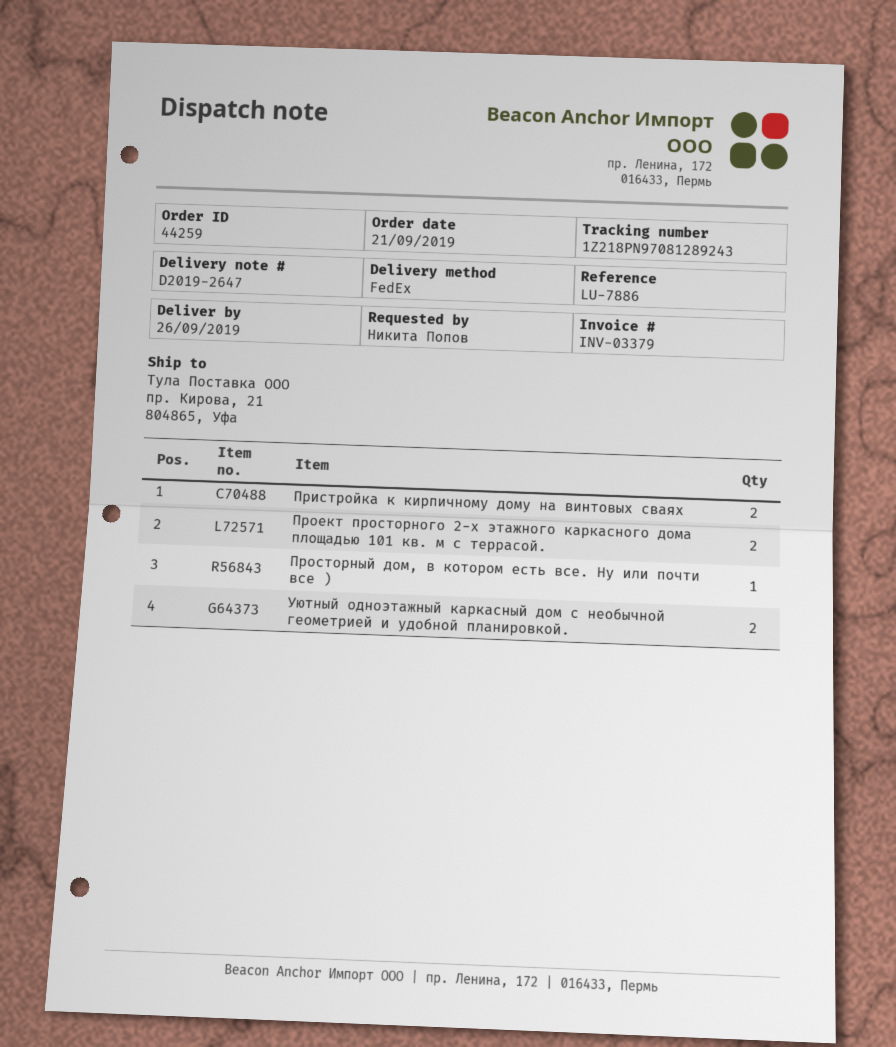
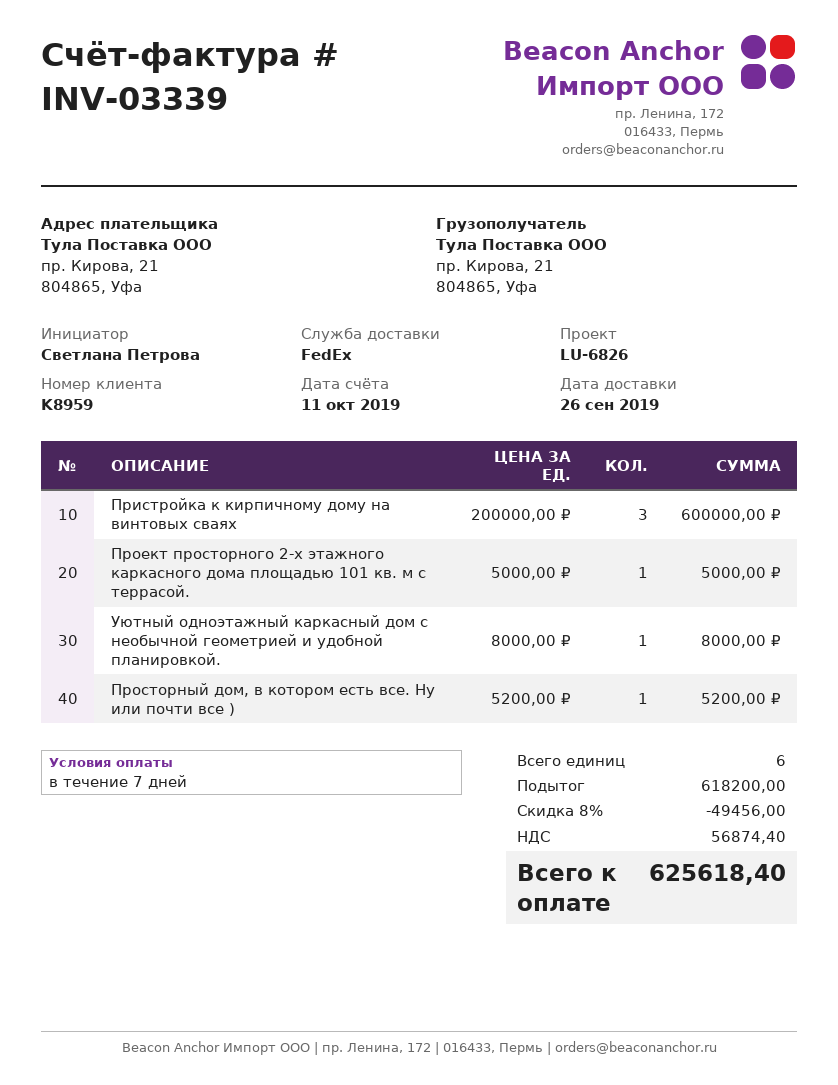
invoice number: INV-03379 -> INV-03339
reference: LU-7886 -> LU-6826
ordered by: Никита Попов -> Светлана Петрова
Пристройка к кирпичному дому на винтовых сваях: 2 -> 3
Проект просторного 2-х этажного каркасного дома площадью 101 кв. м с террасой.: 2 -> 1
Уютный одноэтажный каркасный дом с необычной геометрией и удобной планировкой.: 2 -> 1

